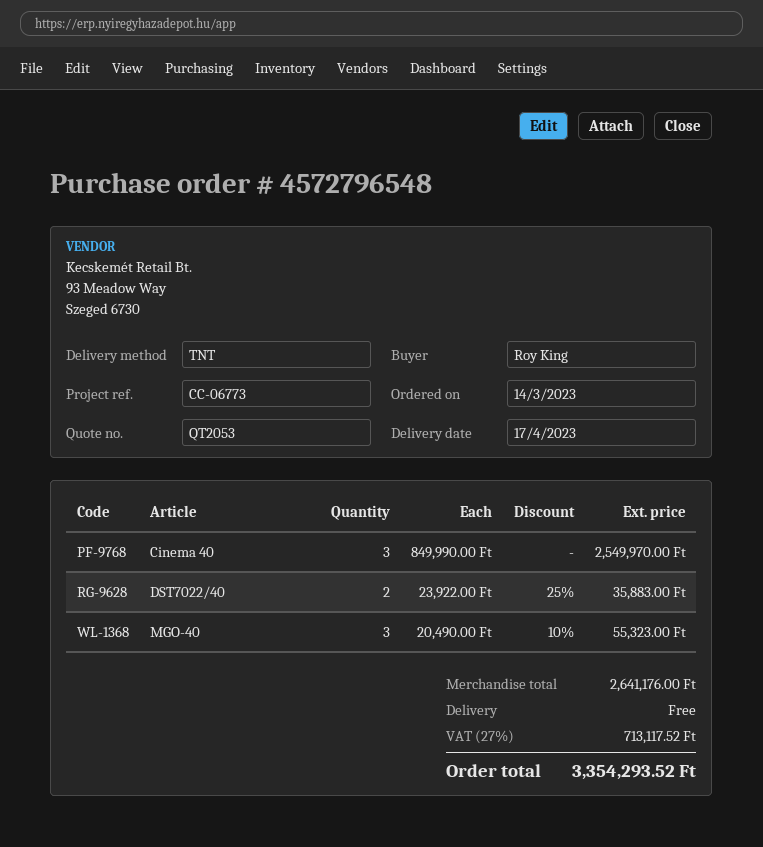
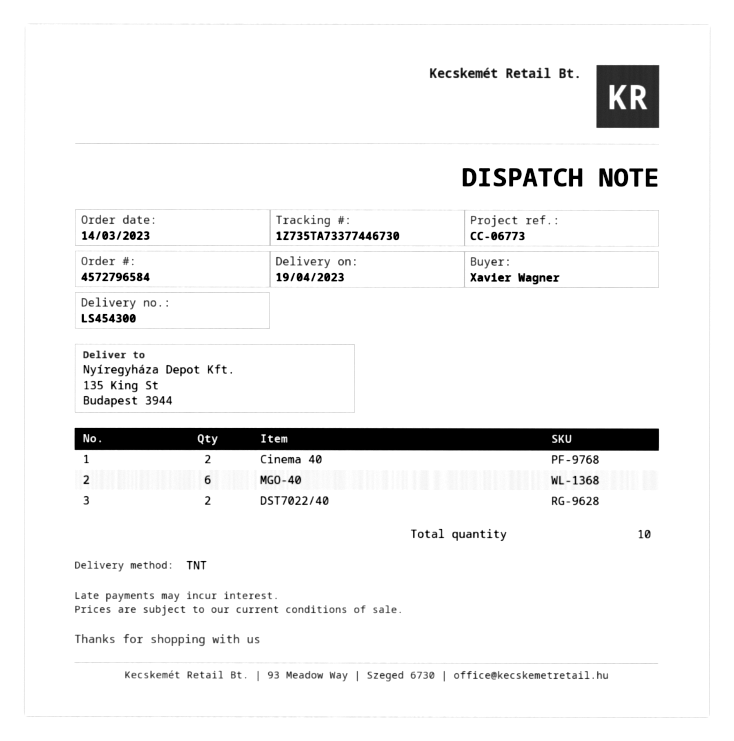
order number: 4572796548 -> 4572796584
delivery date: 2023-04-17 -> 2023-04-19
ordered by: Roy King -> Xavier Wagner
Cinema 40: 3 -> 2
MGO-40: 3 -> 6

